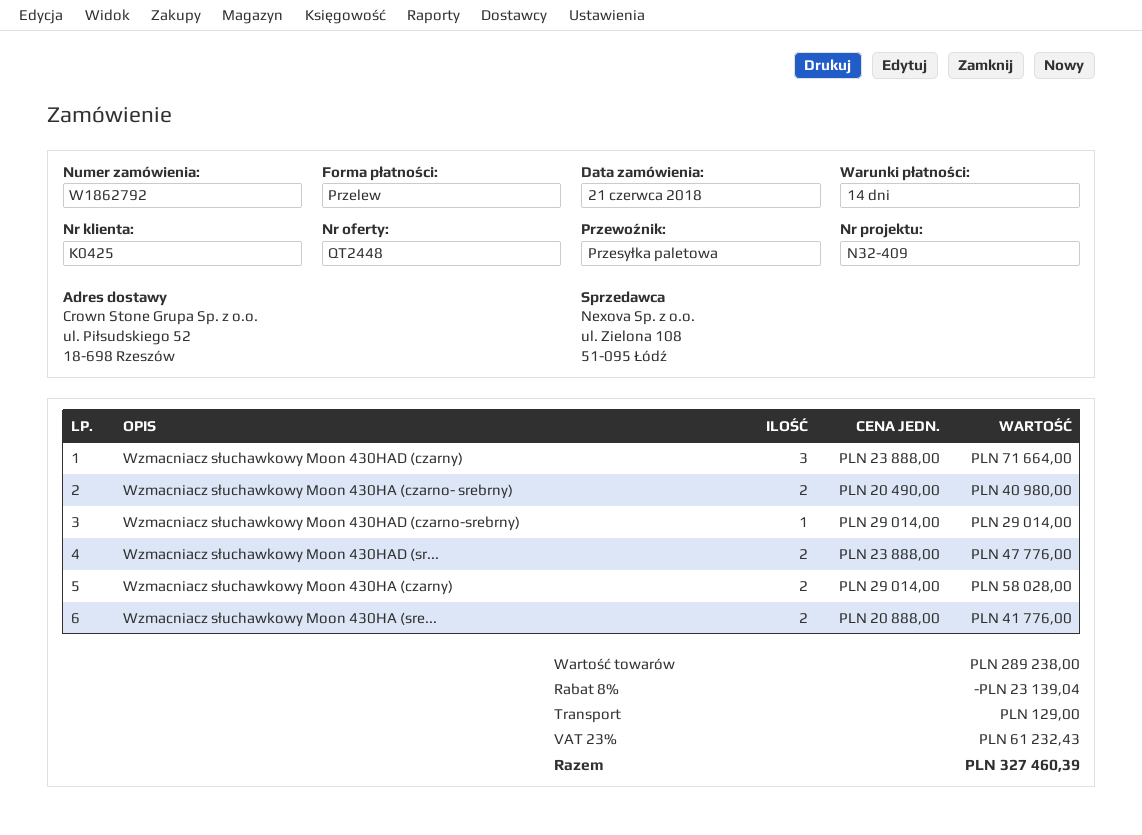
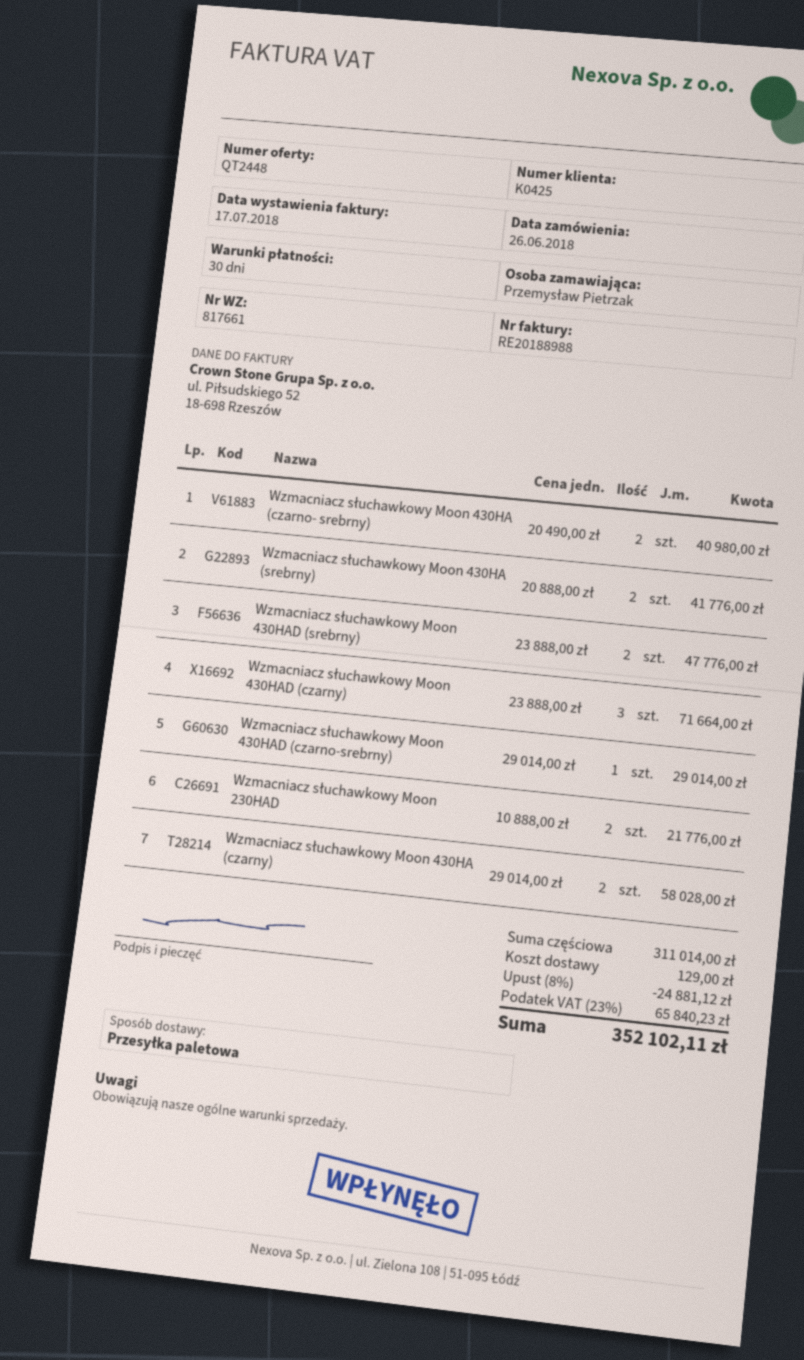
order date: 2018-06-21 -> 2018-06-26
payment terms: 14 days -> 30 days
Wzmacniacz słuchawkowy Moon 230HAD: none -> 2 x 10888.00 = 21776.00
subtotal: 289238.00 -> 311014.00
discount: 8% = 23139.04 -> 8% = 24881.12
tax: 23% = 61232.43 -> 23% = 65840.23
total: 327460.39 -> 352102.11

